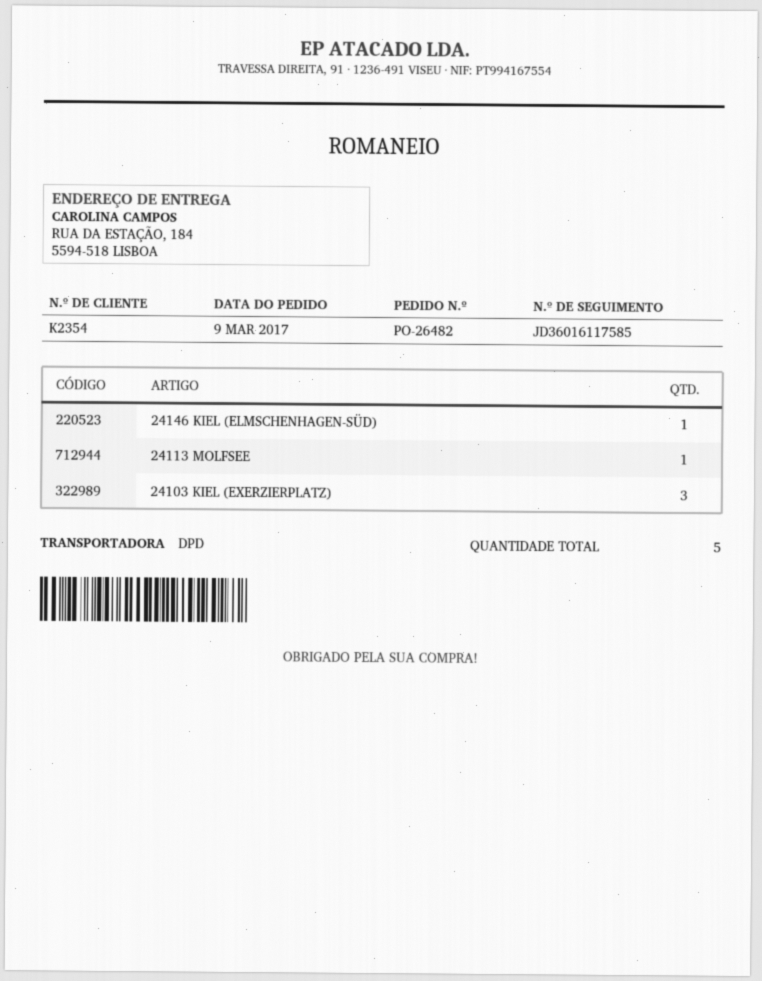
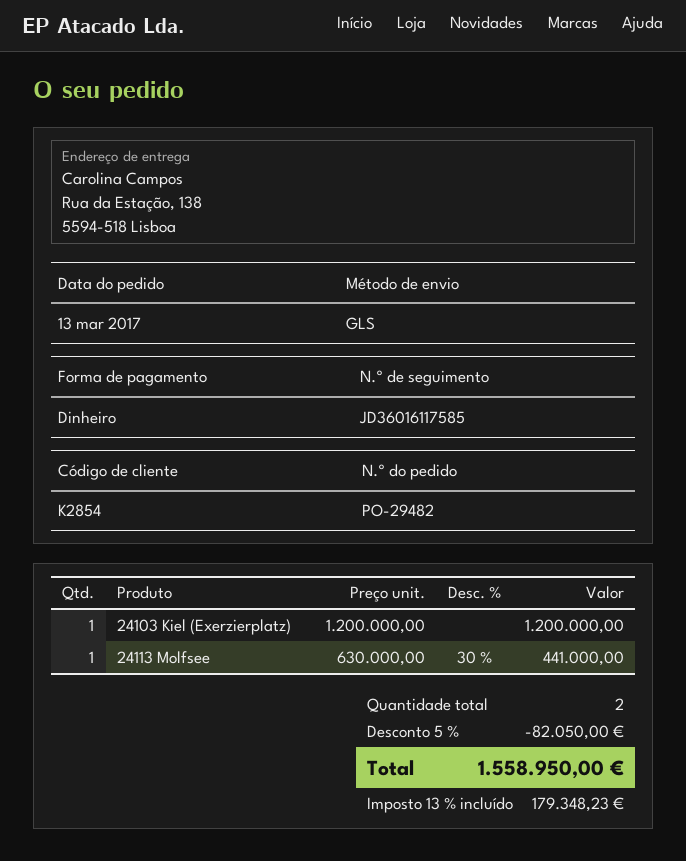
order number: PO-26482 -> PO-29482
order date: 2017-03-09 -> 2017-03-13
customer number: K2354 -> K2854
shipping method: DPD -> GLS
ship to: RUA DA ESTAÇÃO, 184, 5594-518 LISBOA -> Rua da Estação, 138, 5594-518 Lisboa
24146 KIEL (ELMSCHENHAGEN-SÜD): 1 -> none
24103 KIEL (EXERZIERPLATZ): 3 -> 1
total quantity: 5 -> 2

